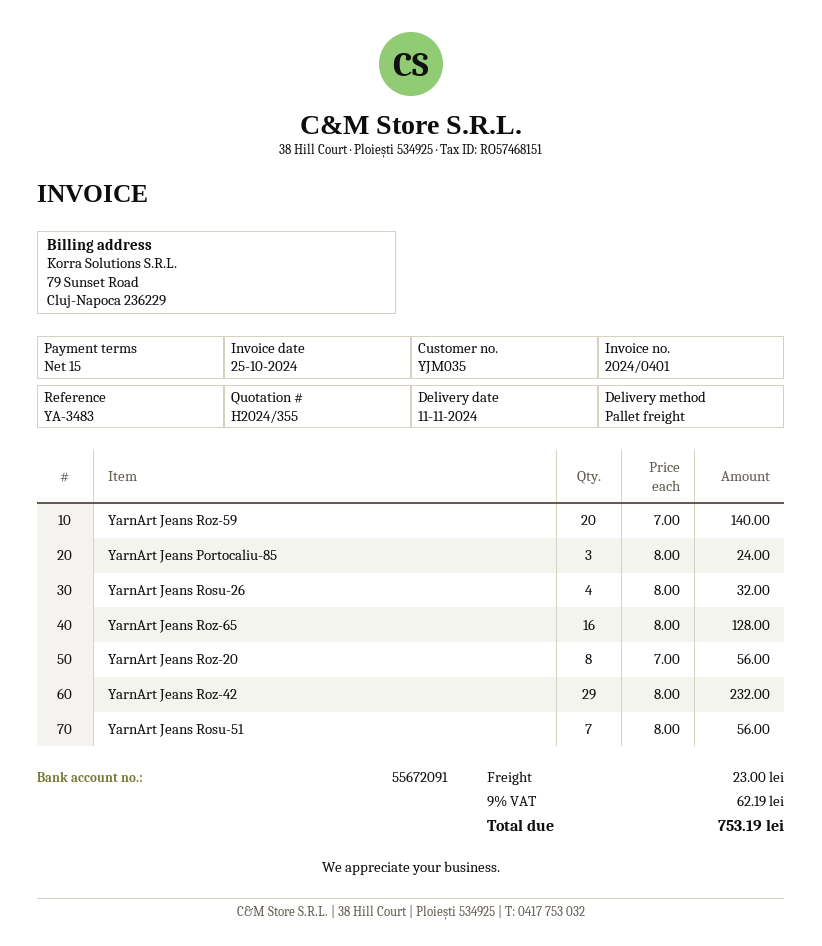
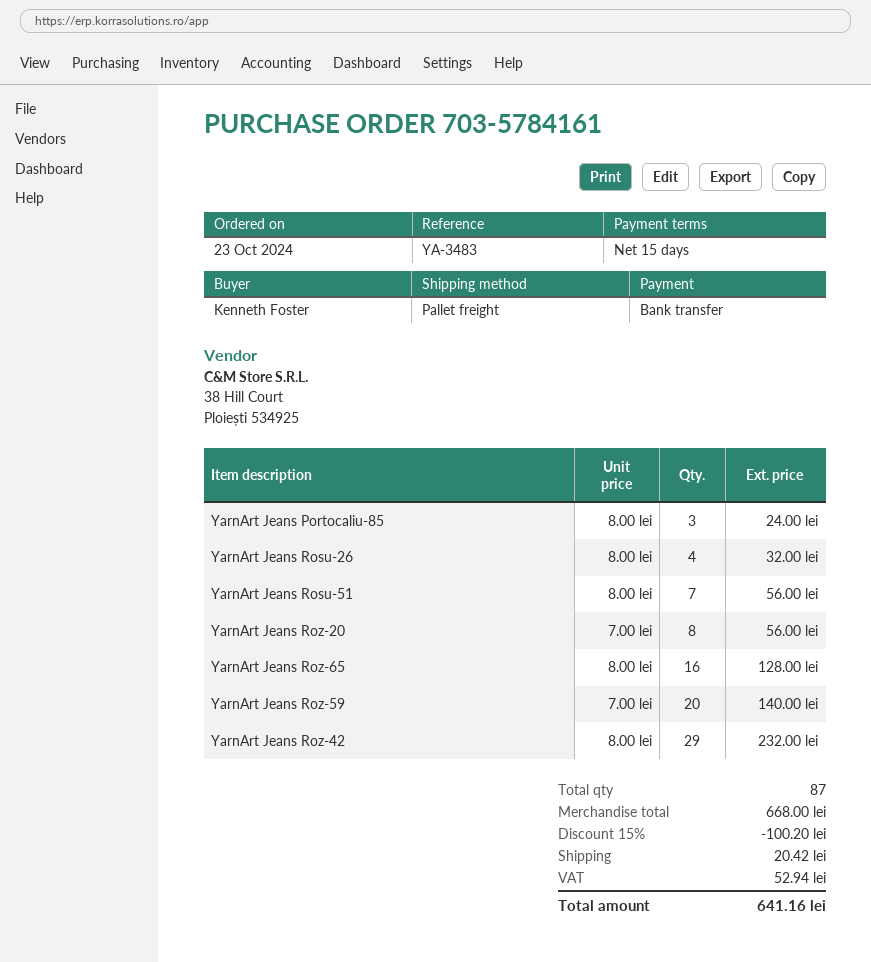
discount: none -> 15% = 100.20
shipping: 23.00 -> 20.42
tax: 62.19 -> 52.94
total: 753.19 -> 641.16

